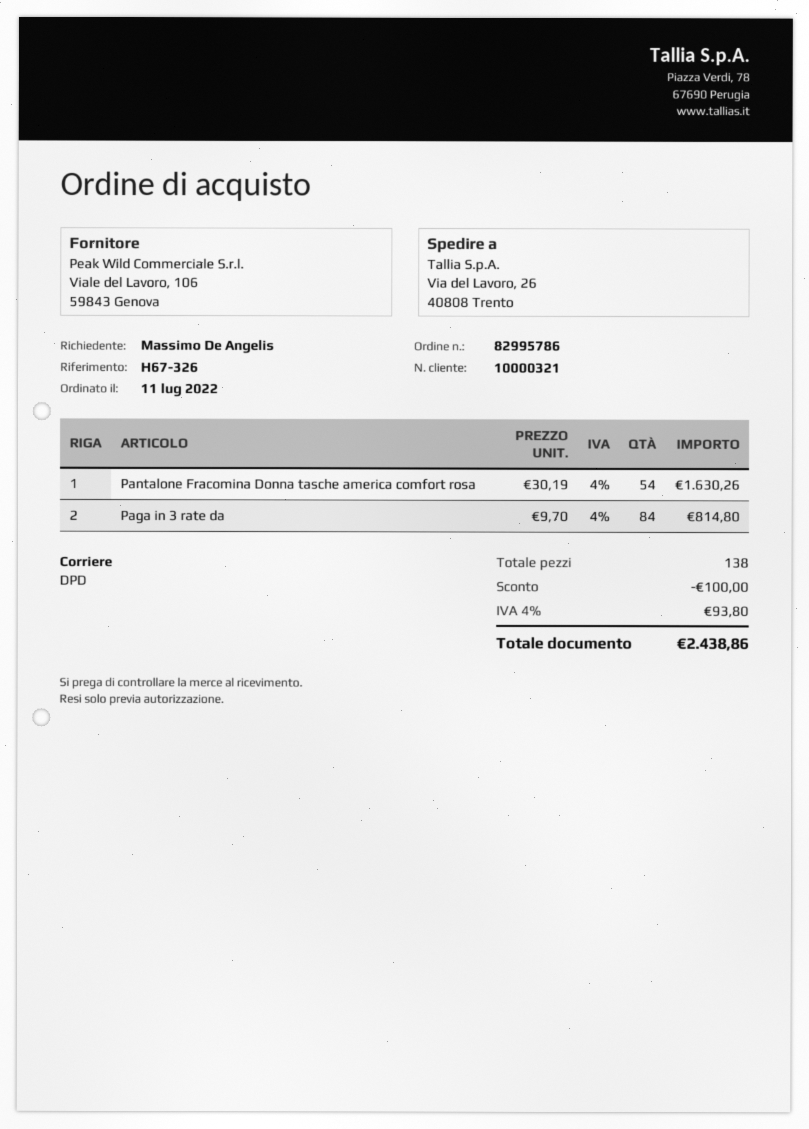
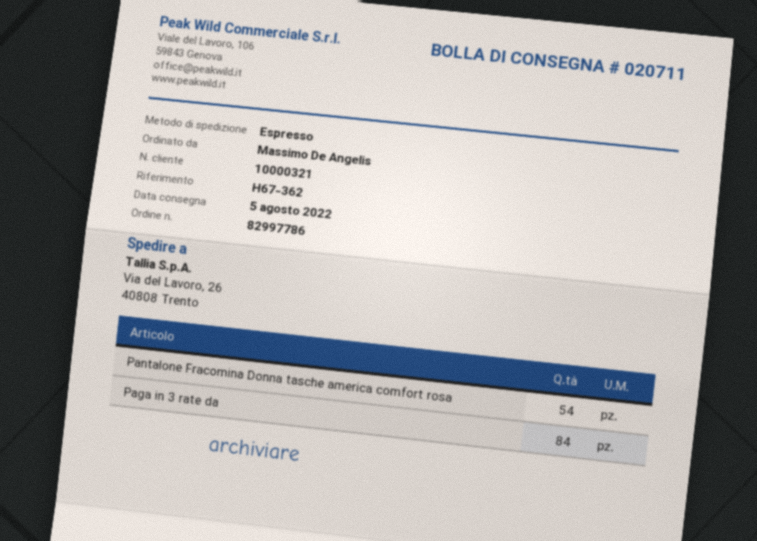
order number: 82995786 -> 82997786
reference: H67-326 -> H67-362
shipping method: DPD -> express

